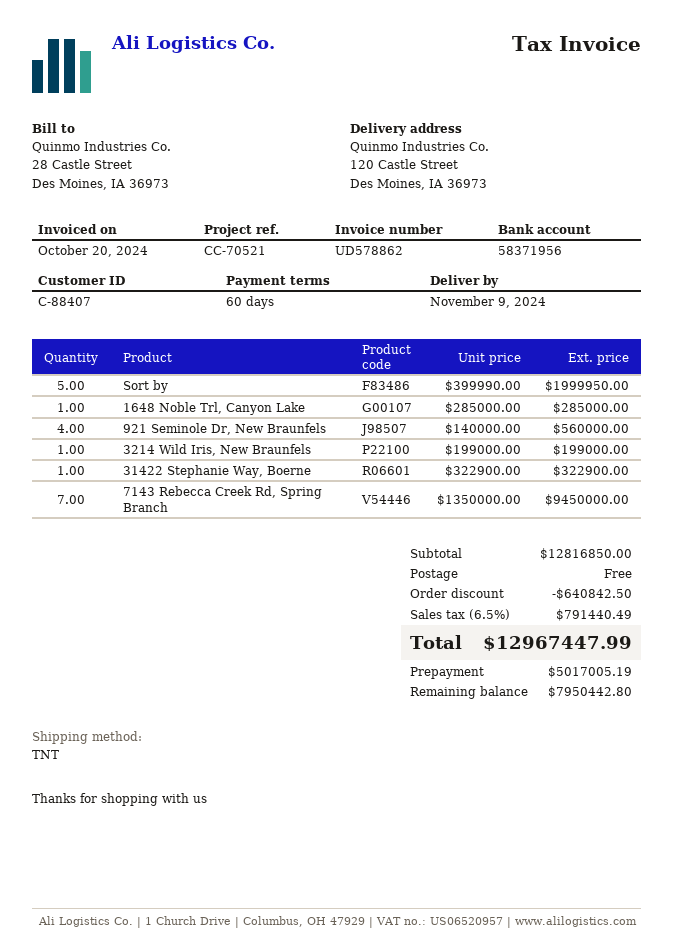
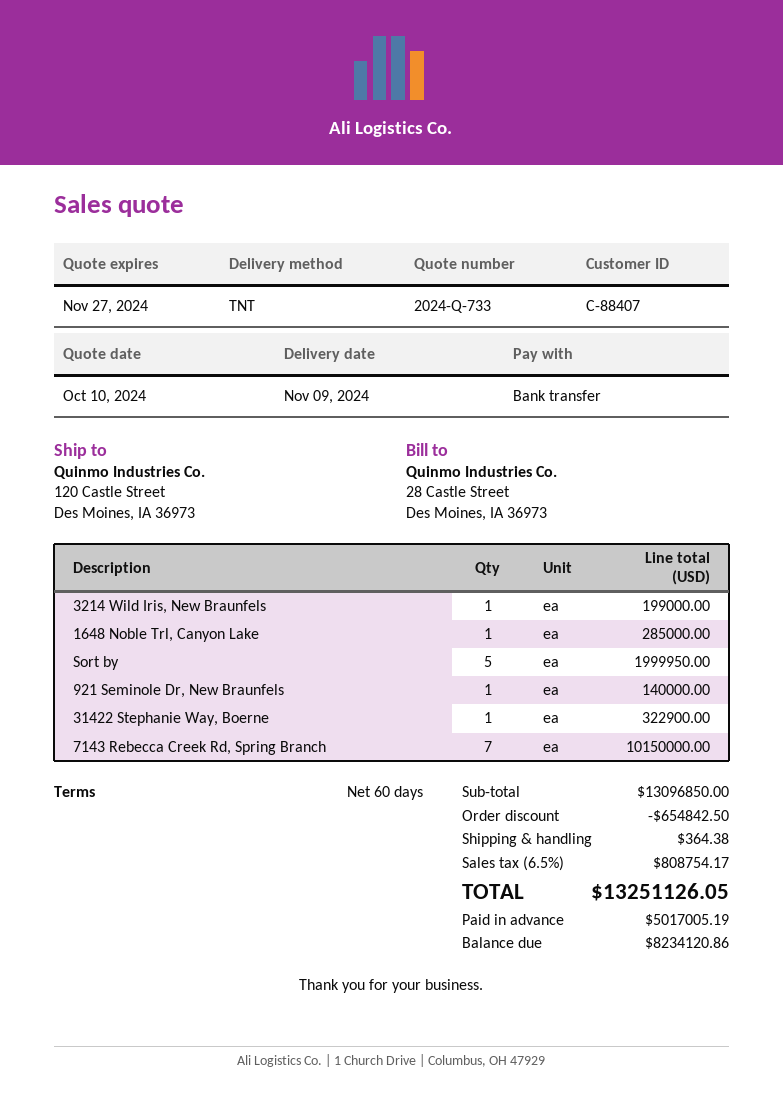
921 Seminole Dr, New Braunfels: 4 for 560000.00 -> 1 for 140000.00
7143 Rebecca Creek Rd, Spring Branch: 7 for 9450000.00 -> 7 for 10150000.00
subtotal: 12816850.00 -> 13096850.00
discount: 640842.50 -> 654842.50
shipping: 0.00 -> 364.38
tax: 6.5% = 791440.49 -> 6.5% = 808754.17
total: 12967447.99 -> 13251126.05
balance: 7950442.80 -> 8234120.86

